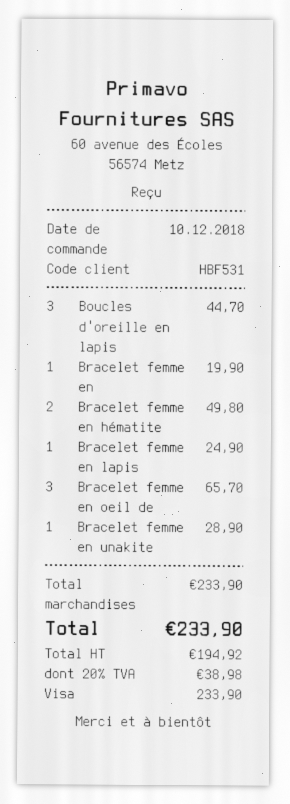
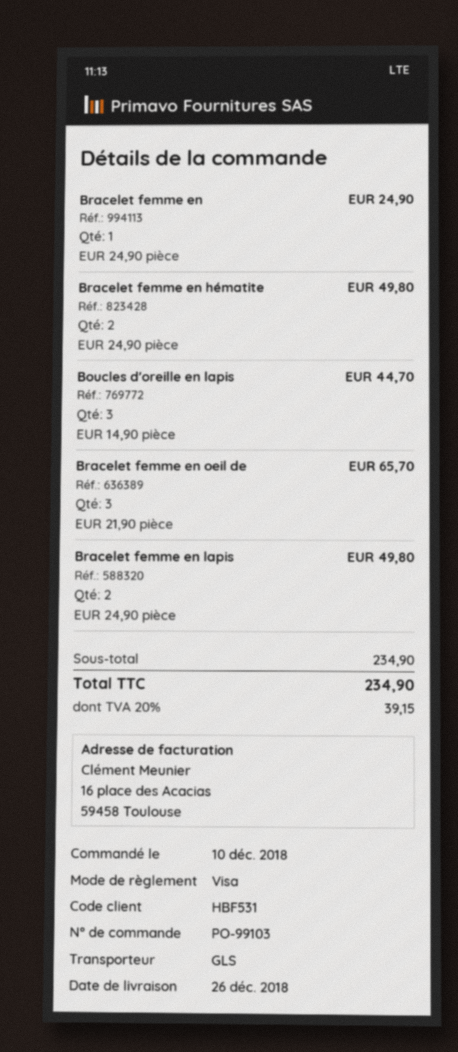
Bracelet femme en: 1 for 19.90 -> 1 for 24.90
Bracelet femme en lapis: 1 for 24.90 -> 2 for 49.80
Bracelet femme en unakite: 1 for 28.90 -> none
subtotal: 233.90 -> 234.90
tax: 20% = 38.98 -> 20% = 39.15
total: 233.90 -> 234.90

